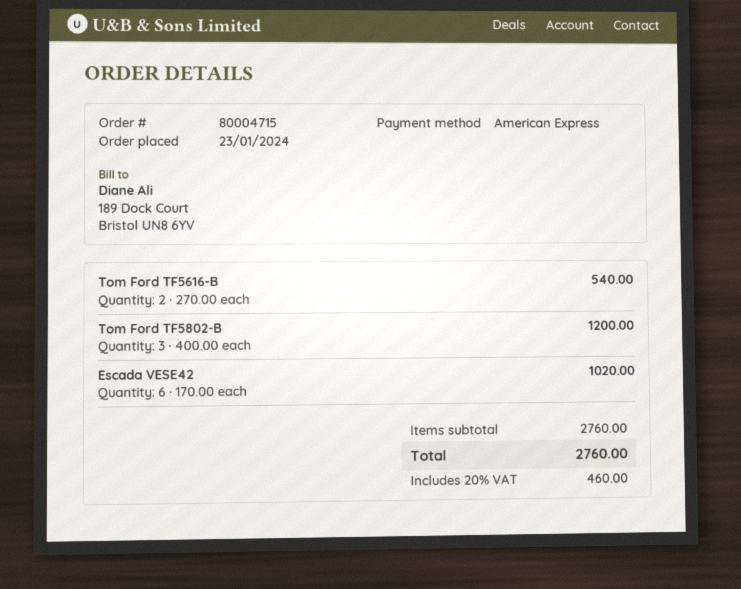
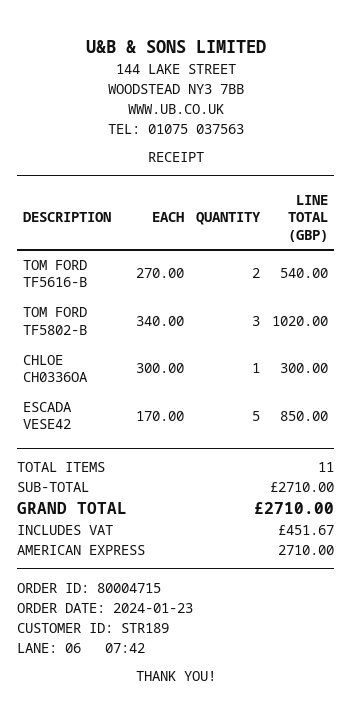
Tom Ford TF5802-B: 3 x 400.00 = 1200.00 -> 3 x 340.00 = 1020.00
Escada VESE42: 6 x 170.00 = 1020.00 -> 5 x 170.00 = 850.00
CHLOE CH0336OA: none -> 1 x 300.00 = 300.00
subtotal: 2760.00 -> 2710.00
tax: 460.00 -> 451.67
total: 2760.00 -> 2710.00

